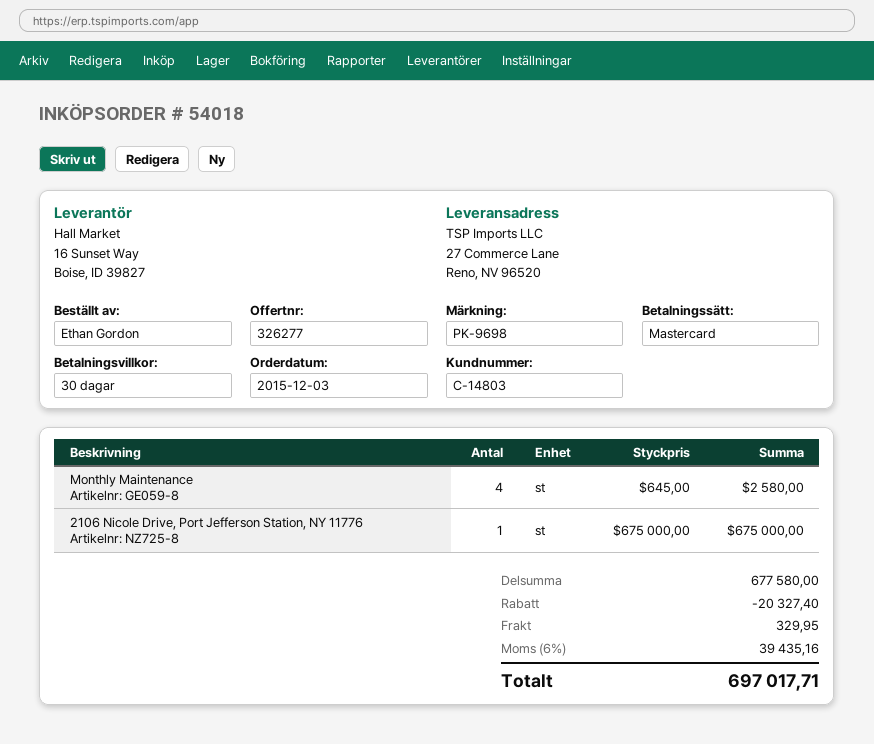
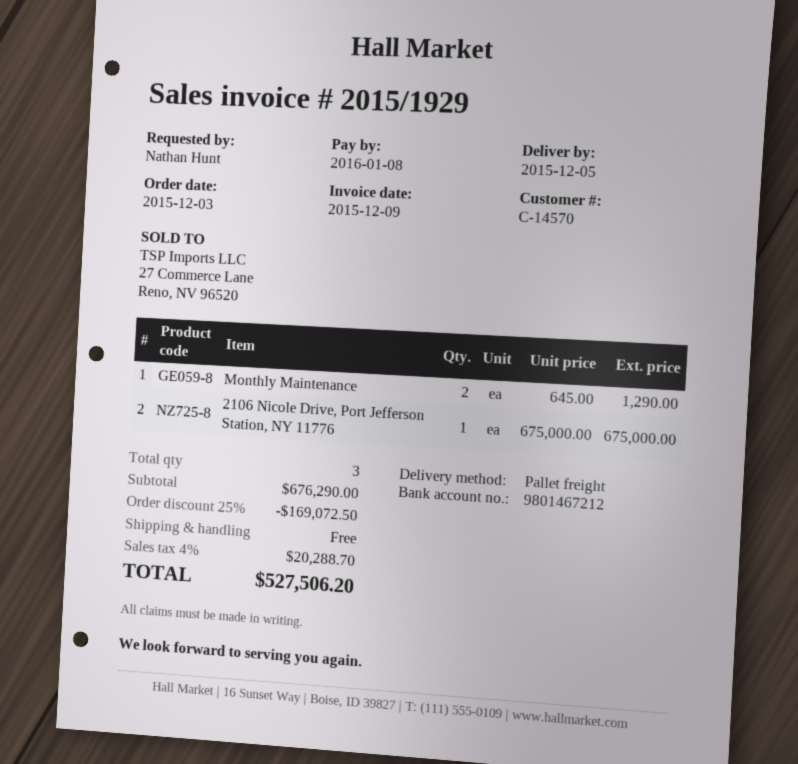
customer number: C-14803 -> C-14570
ordered by: Ethan Gordon -> Nathan Hunt
Monthly Maintenance: 4 x 645.00 = 2580.00 -> 2 x 645.00 = 1290.00
subtotal: 677580.00 -> 676290.00
discount: 20327.40 -> 169072.50
shipping: 329.95 -> 0.00
tax: 6% = 39435.16 -> 4% = 20288.70
total: 697017.71 -> 527506.20

